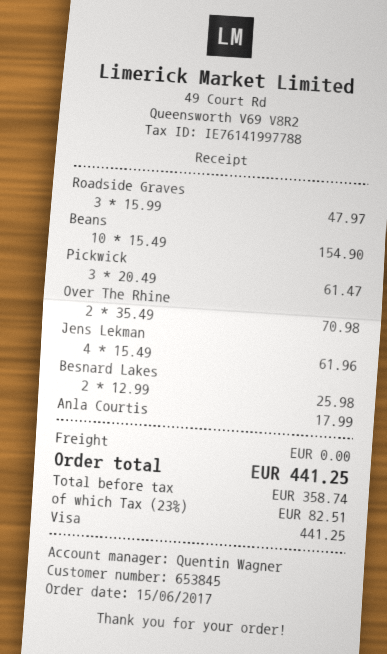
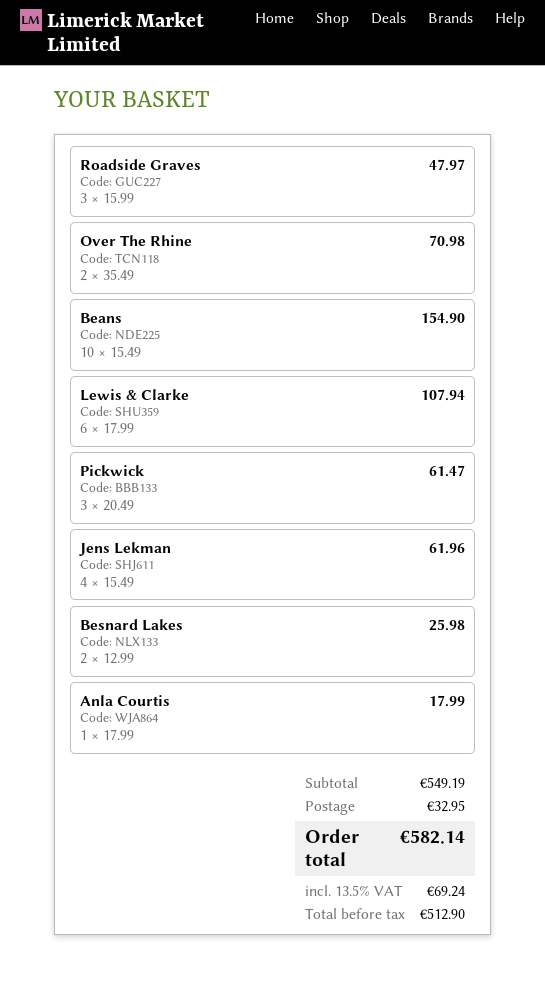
Lewis & Clarke: none -> 6 x 17.99 = 107.94
shipping: 0.00 -> 32.95
net: 358.74 -> 512.90
tax: 23% = 82.51 -> 13.5% = 69.24
total: 441.25 -> 582.14

